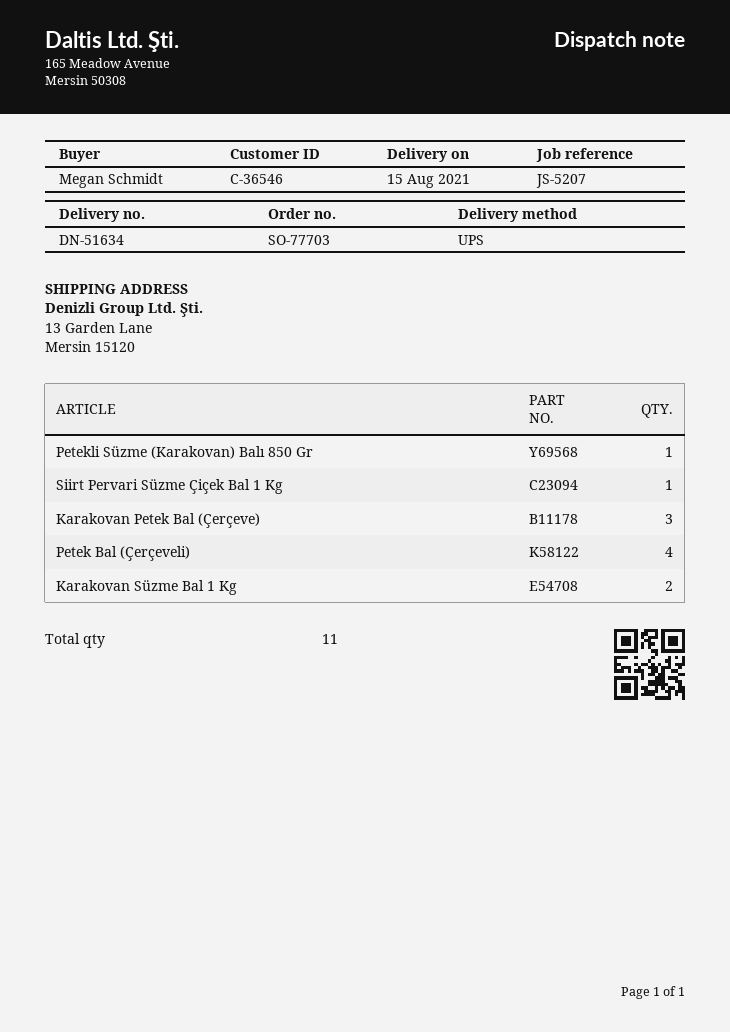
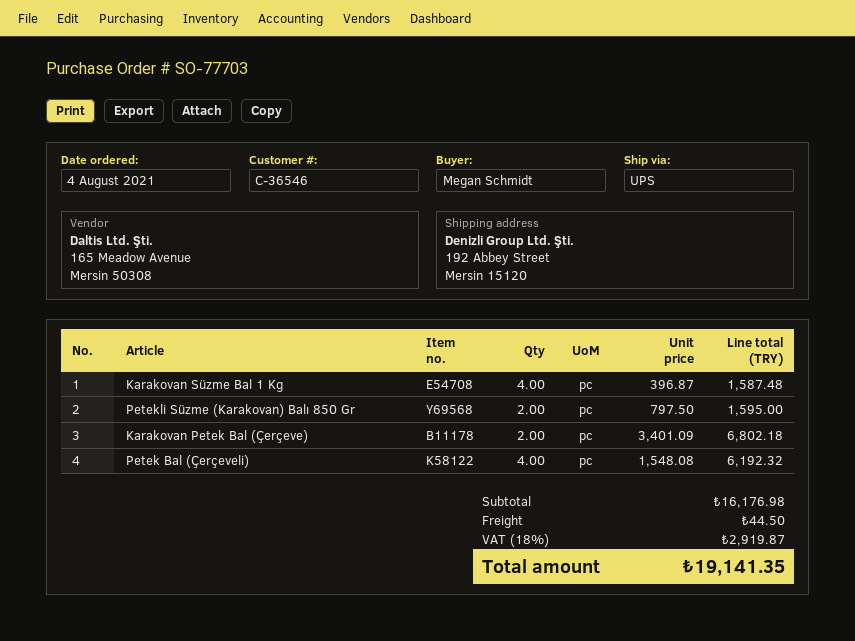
ship to: 13 Garden Lane, Mersin 15120 -> 192 Abbey Street, Mersin 15120
Petekli Süzme (Karakovan) Balı 850 Gr: 1 -> 2
Siirt Pervari Süzme Çiçek Bal 1 Kg: 1 -> none
Karakovan Petek Bal (Çerçeve): 3 -> 2
Karakovan Süzme Bal 1 Kg: 2 -> 4

